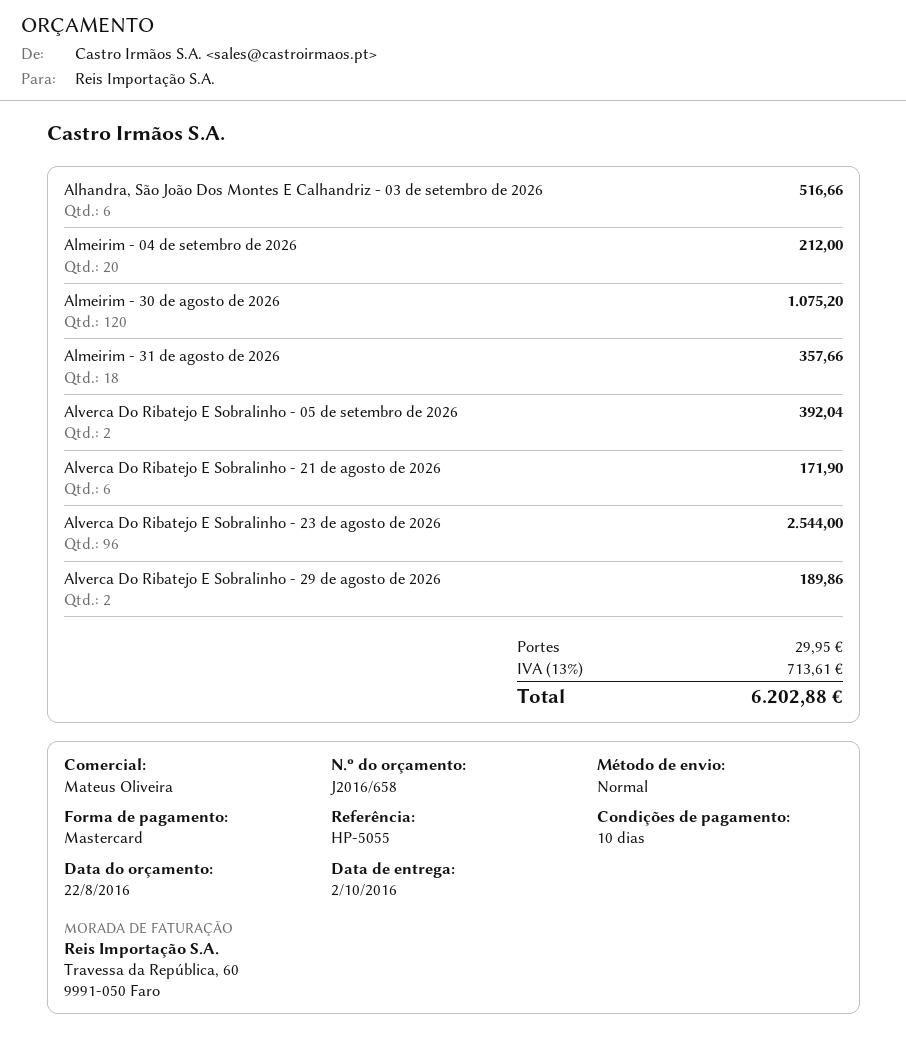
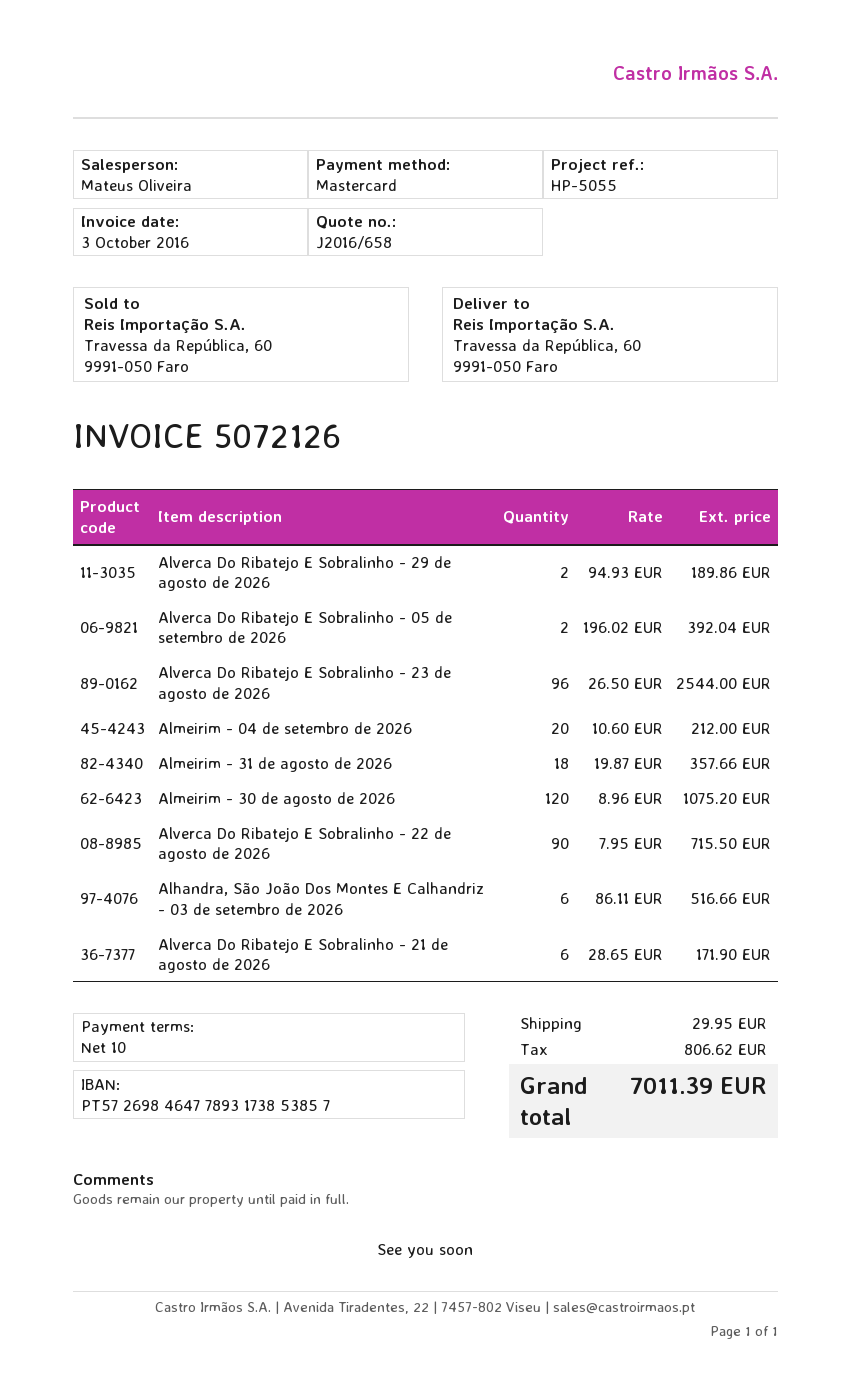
Alverca Do Ribatejo E Sobralinho - 22 de agosto de 2026: none -> 90 for 715.50
tax: 713.61 -> 806.62
total: 6202.88 -> 7011.39

